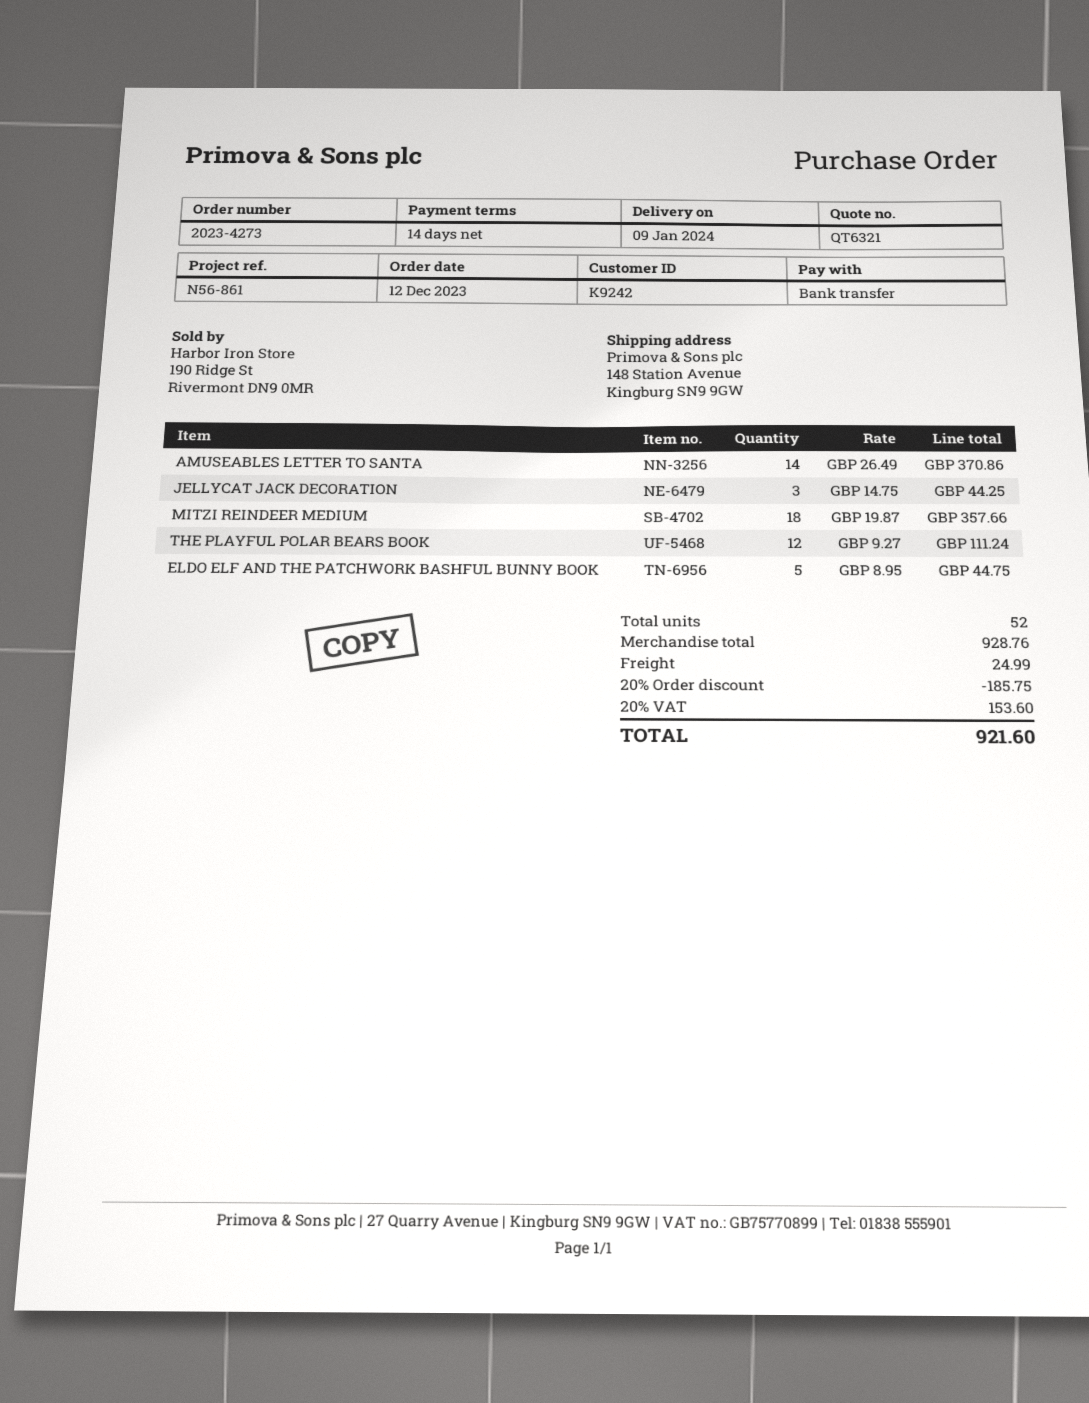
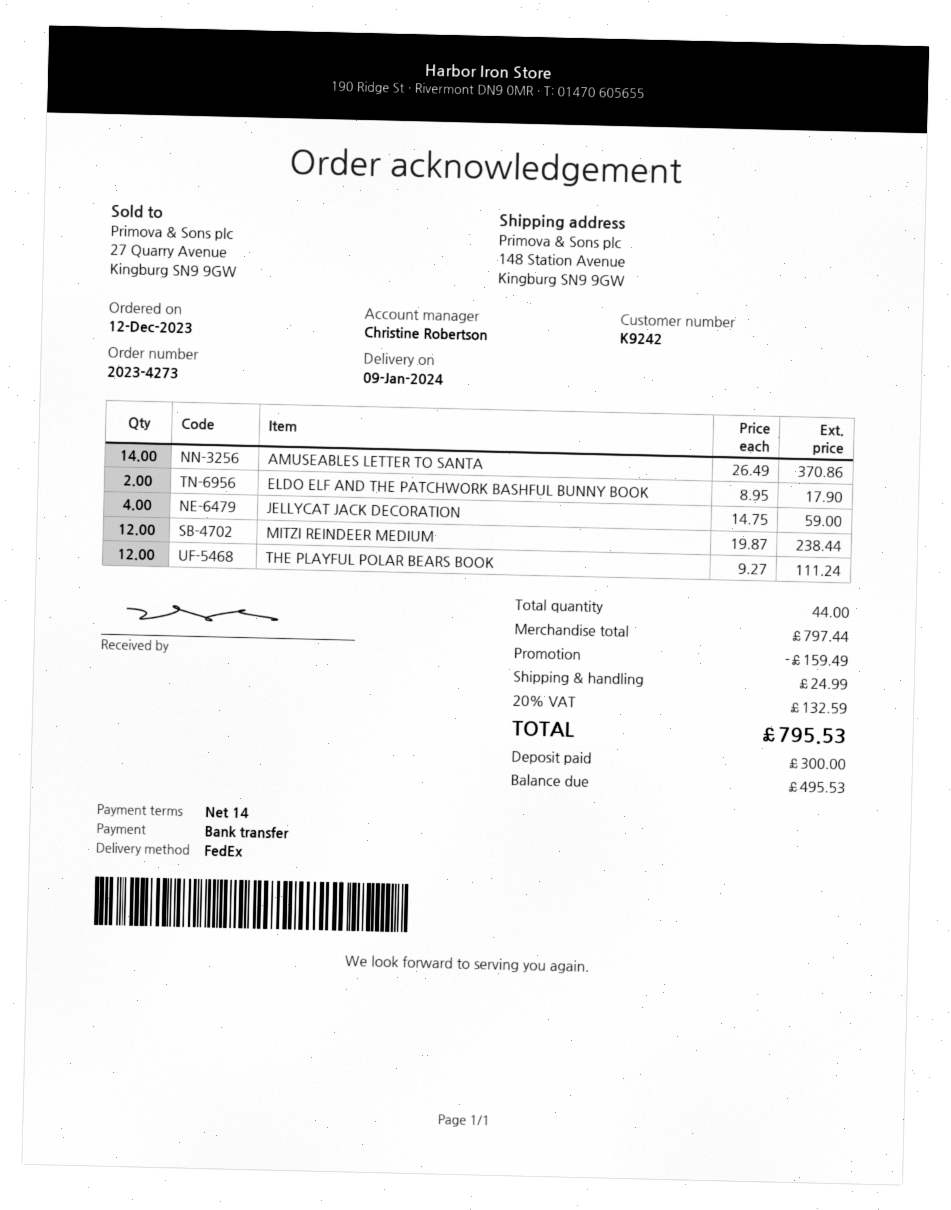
JELLYCAT JACK DECORATION: 3 x 14.75 = 44.25 -> 4 x 14.75 = 59.00
MITZI REINDEER MEDIUM: 18 x 19.87 = 357.66 -> 12 x 19.87 = 238.44
ELDO ELF AND THE PATCHWORK BASHFUL BUNNY BOOK: 5 x 8.95 = 44.75 -> 2 x 8.95 = 17.90
total quantity: 52 -> 44
subtotal: 928.76 -> 797.44
discount: 185.75 -> 159.49
tax: 20% = 153.60 -> 20% = 132.59
total: 921.60 -> 795.53

